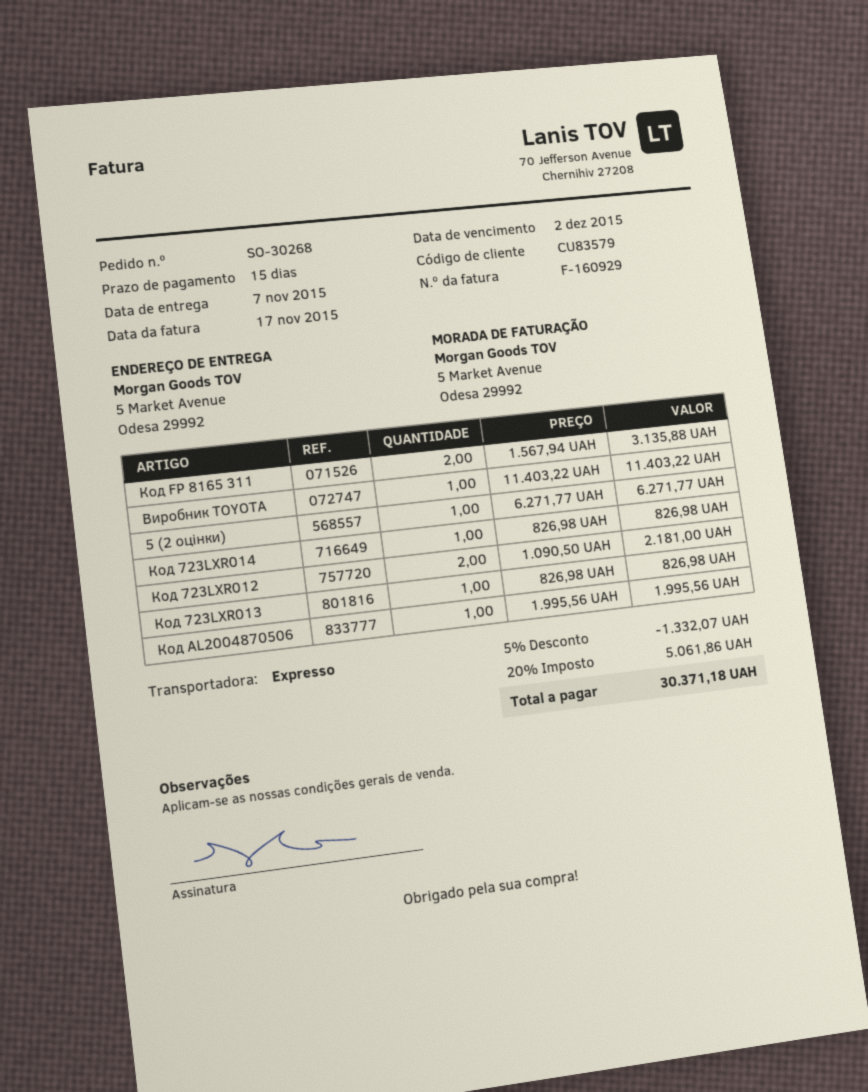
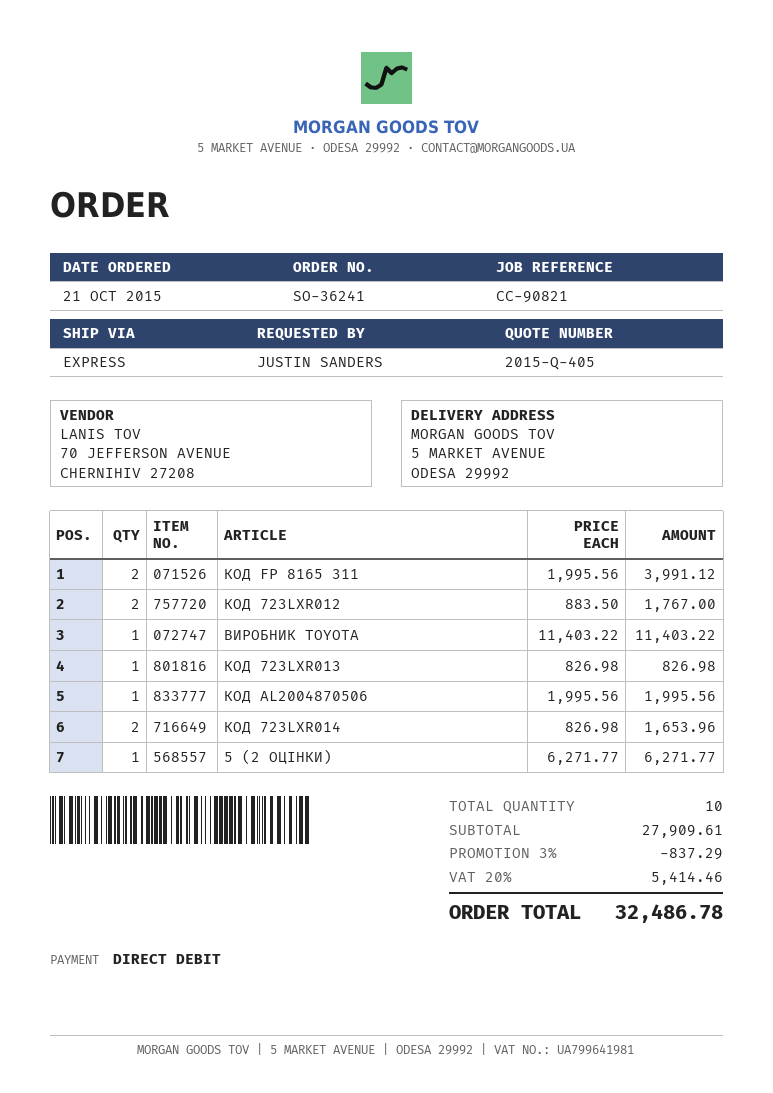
order number: SO-30268 -> SO-36241
Код FP 8165 311: 2 x 1567.94 = 3135.88 -> 2 x 1995.56 = 3991.12
Код 723LXR014: 1 x 826.98 = 826.98 -> 2 x 826.98 = 1653.96
Код 723LXR012: 2 x 1090.50 = 2181.00 -> 2 x 883.50 = 1767.00
discount: 5% = 1332.07 -> 3% = 837.29
tax: 20% = 5061.86 -> 20% = 5414.46
total: 30371.18 -> 32486.78

